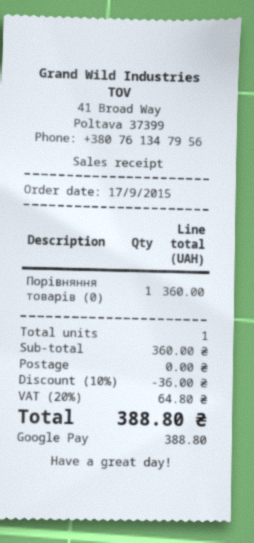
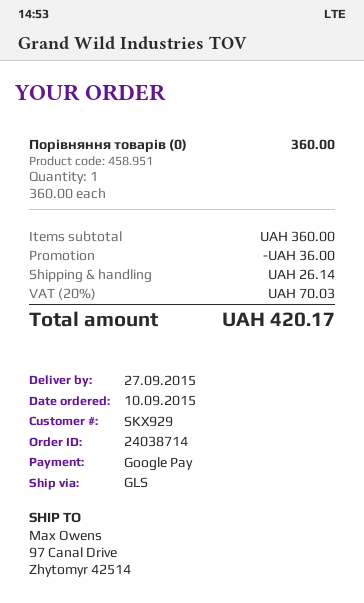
order date: 2015-09-17 -> 2015-09-10
shipping: 0.00 -> 26.14
tax: 20% = 64.80 -> 20% = 70.03
total: 388.80 -> 420.17

